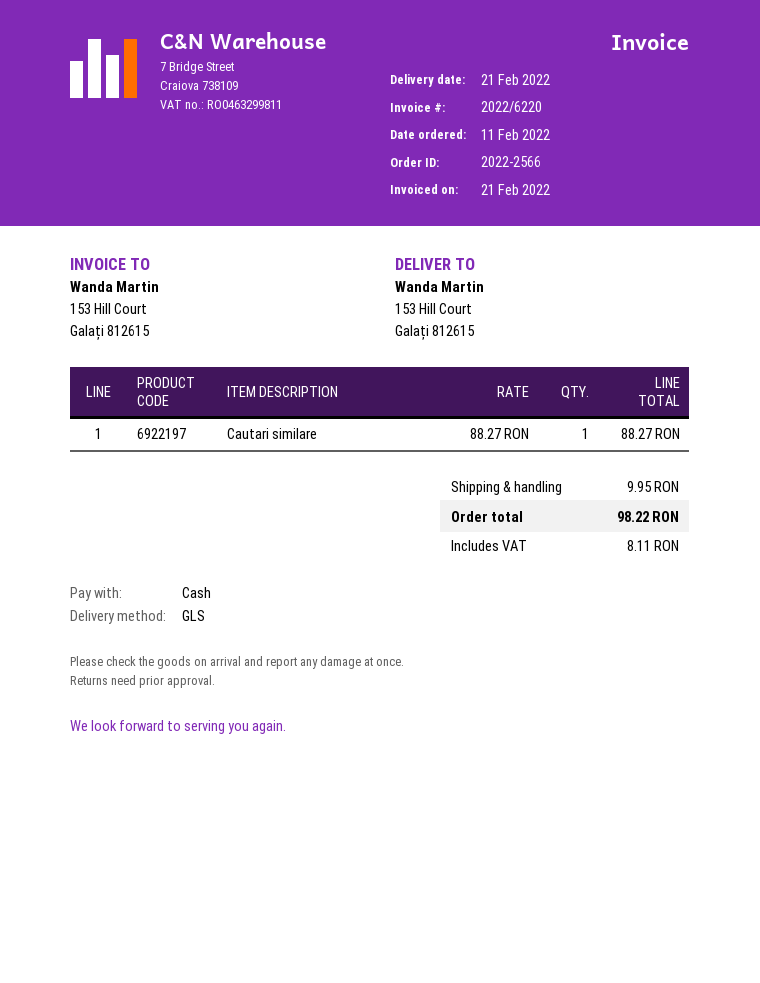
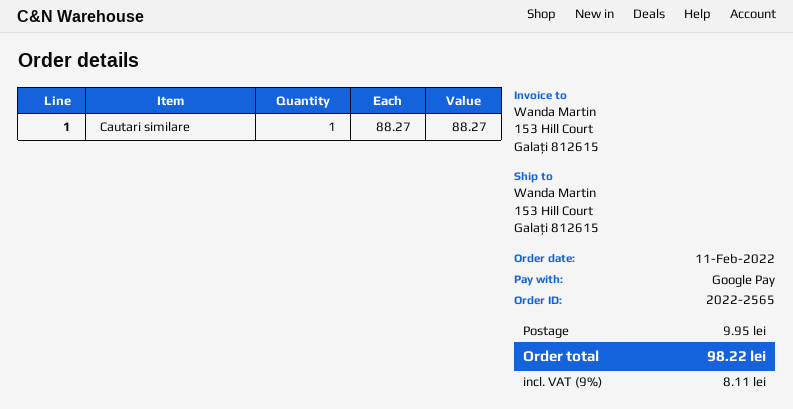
order number: 2022-2566 -> 2022-2565
payment method: cash -> Google Pay

